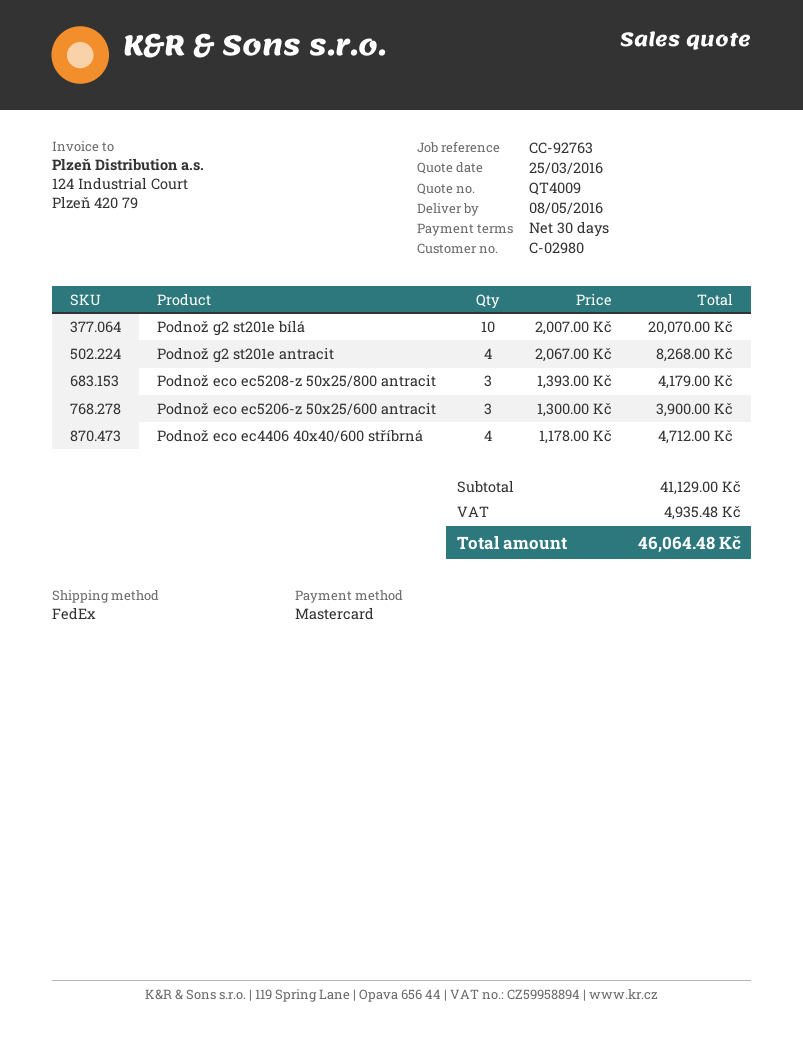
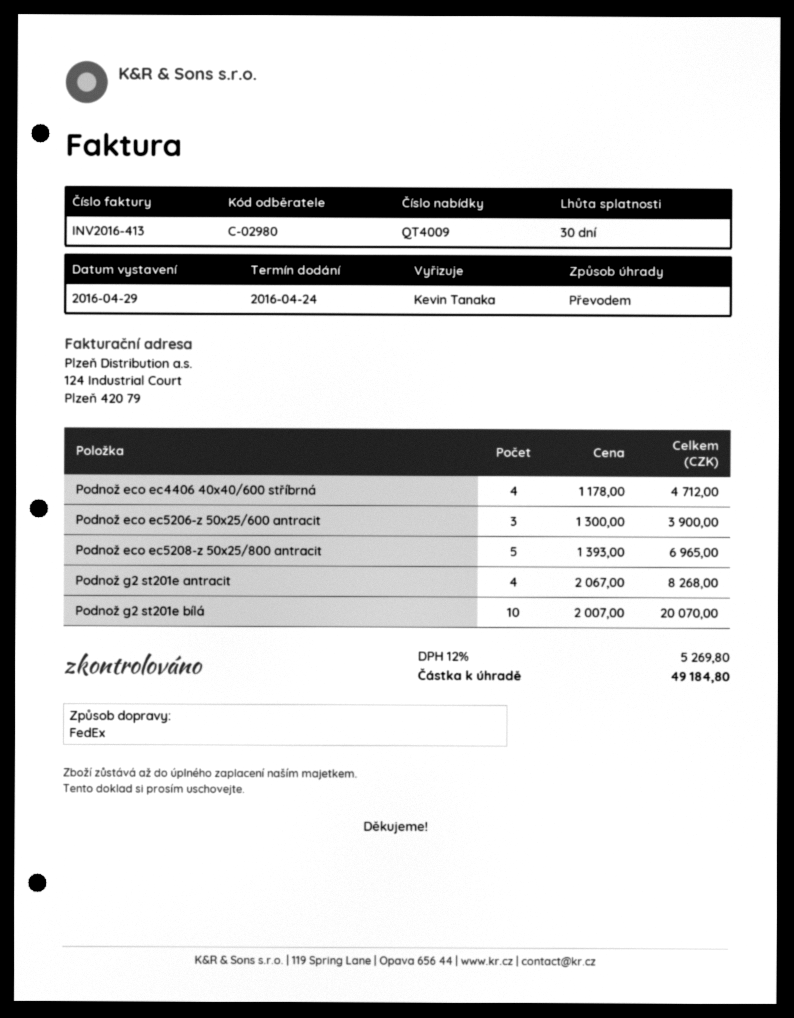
delivery date: 2016-05-08 -> 2016-04-24
payment method: Mastercard -> bank transfer
Podnož eco ec5208-z 50x25/800 antracit: 3 x 1393.00 = 4179.00 -> 5 x 1393.00 = 6965.00
tax: 4935.48 -> 5269.80
total: 46064.48 -> 49184.80

